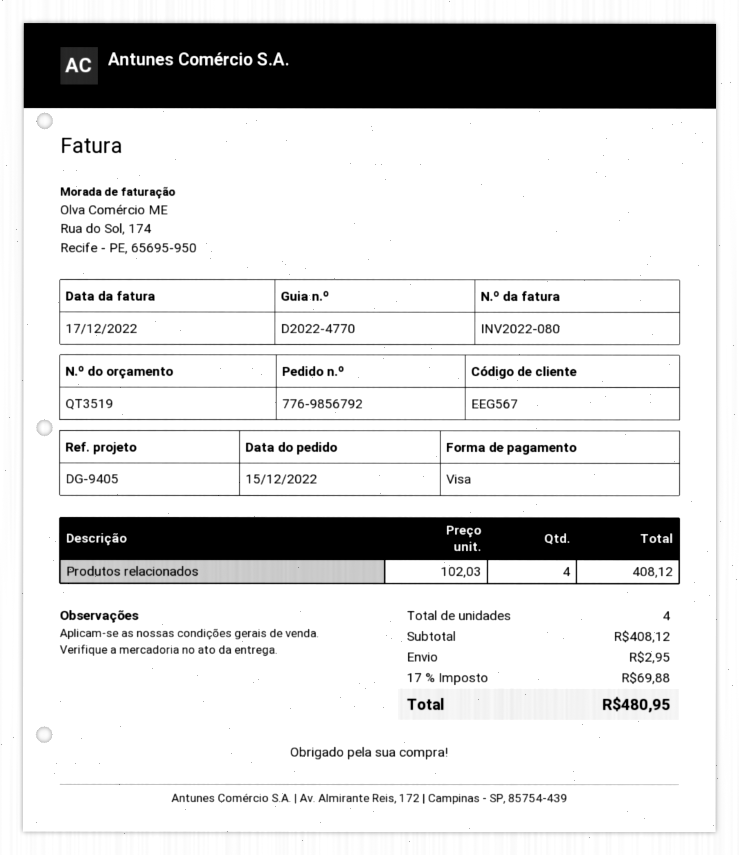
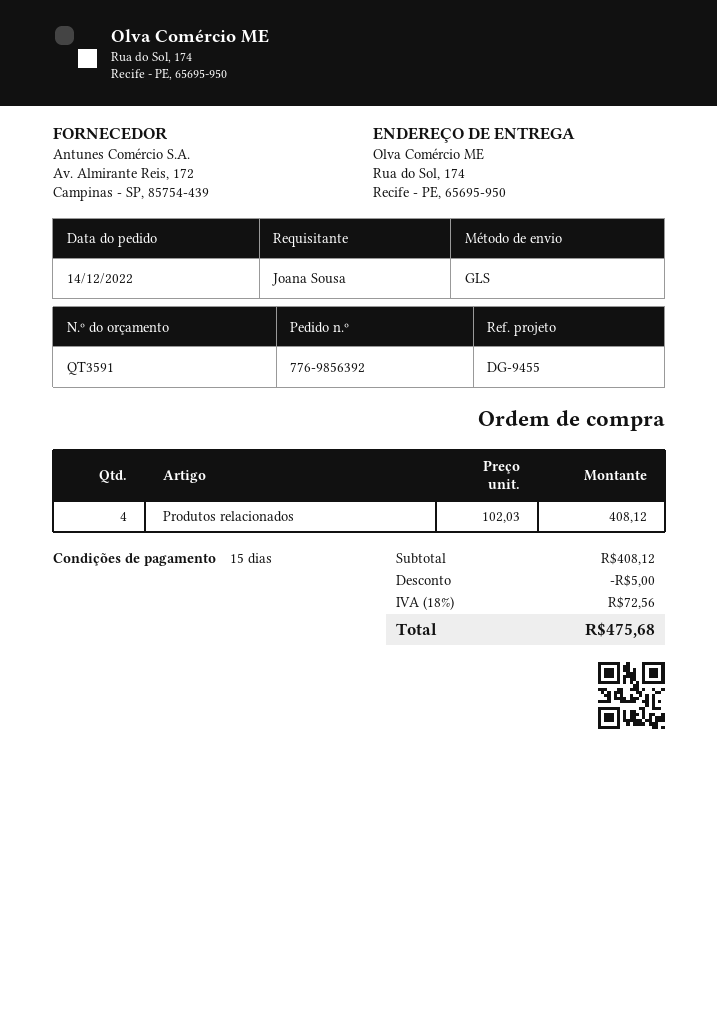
quote number: QT3519 -> QT3591
order number: 776-9856792 -> 776-9856392
order date: 2022-12-15 -> 2022-12-14
reference: DG-9405 -> DG-9455
discount: none -> 5.00
shipping: 2.95 -> none
tax: 17% = 69.88 -> 18% = 72.56
total: 480.95 -> 475.68

